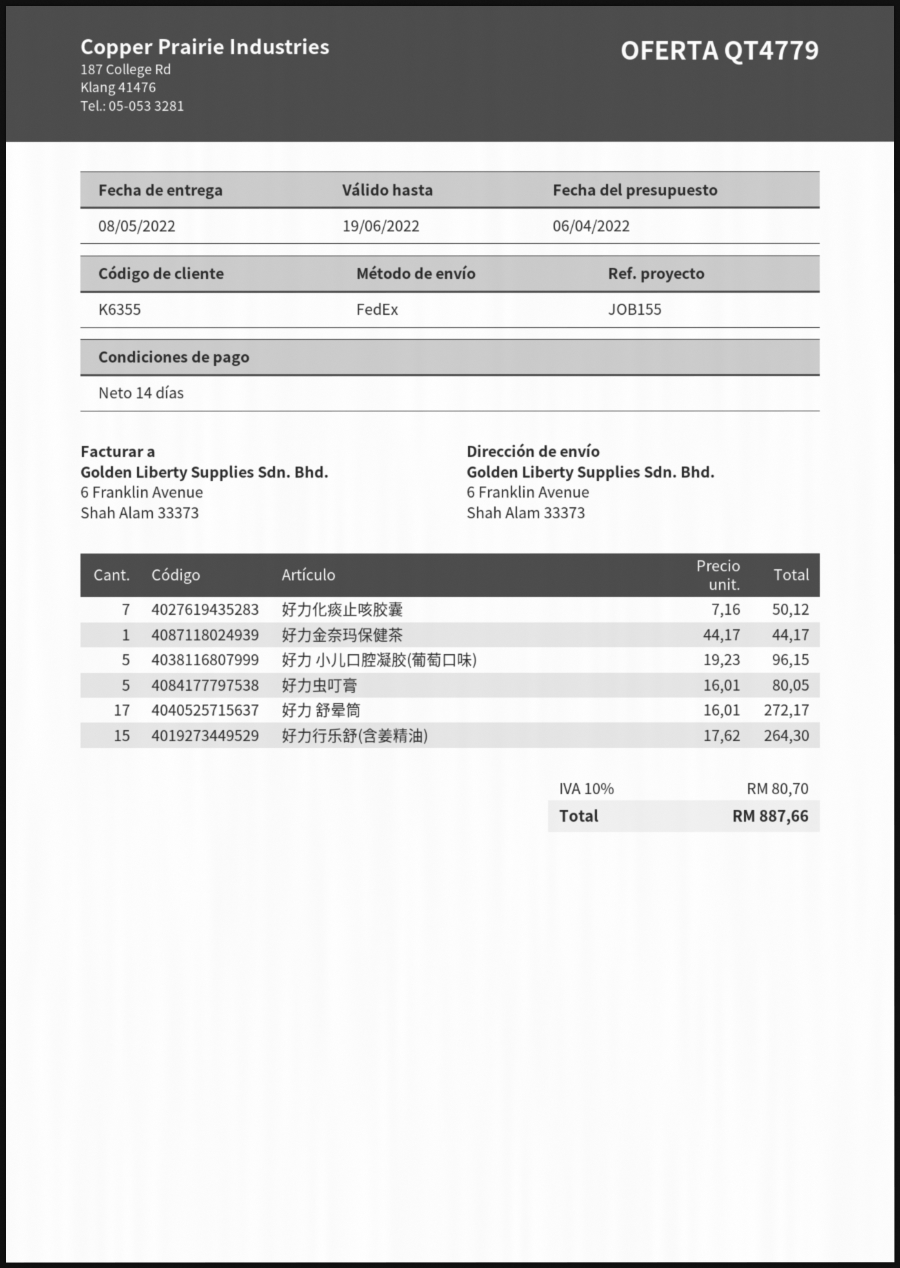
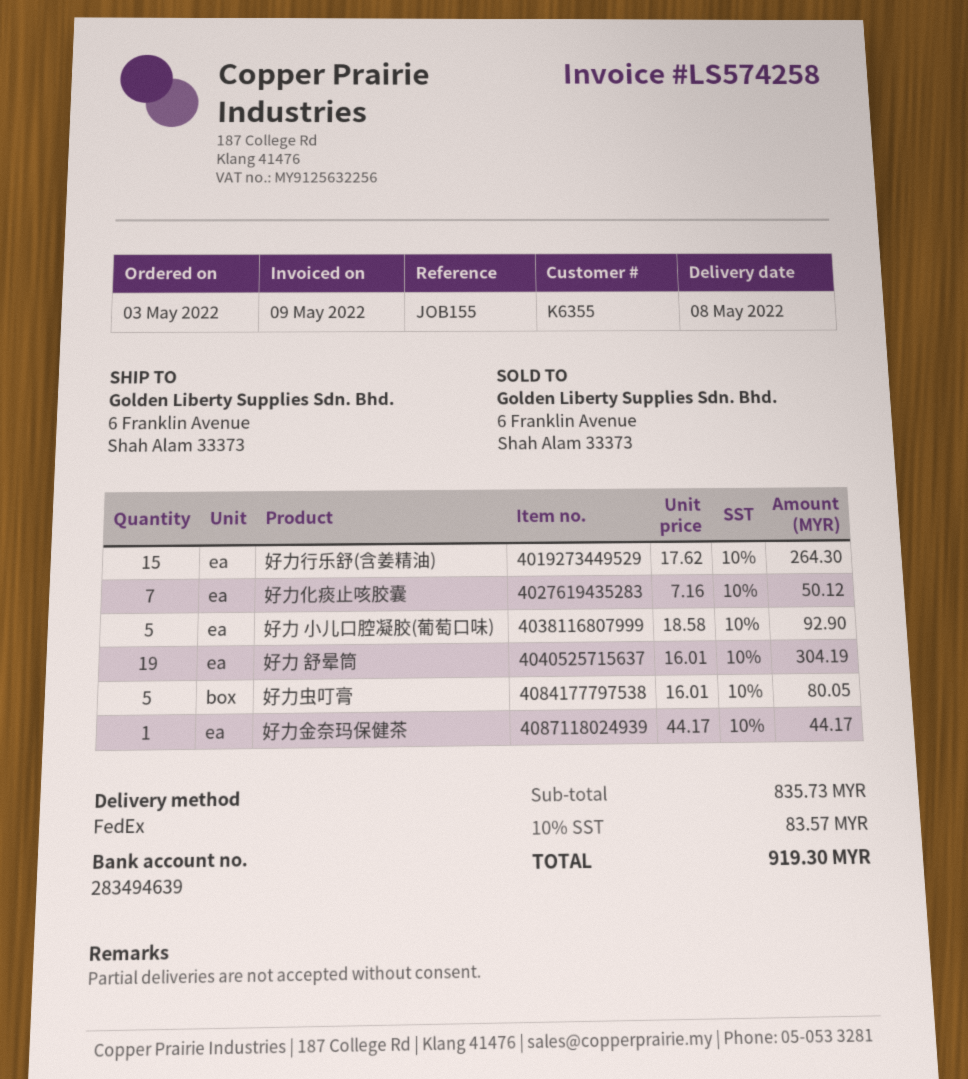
好力 小儿口腔凝胶(葡萄口味): 5 x 19.23 = 96.15 -> 5 x 18.58 = 92.90
好力 舒晕筒: 17 x 16.01 = 272.17 -> 19 x 16.01 = 304.19
tax: 10% = 80.70 -> 10% = 83.57
total: 887.66 -> 919.30

